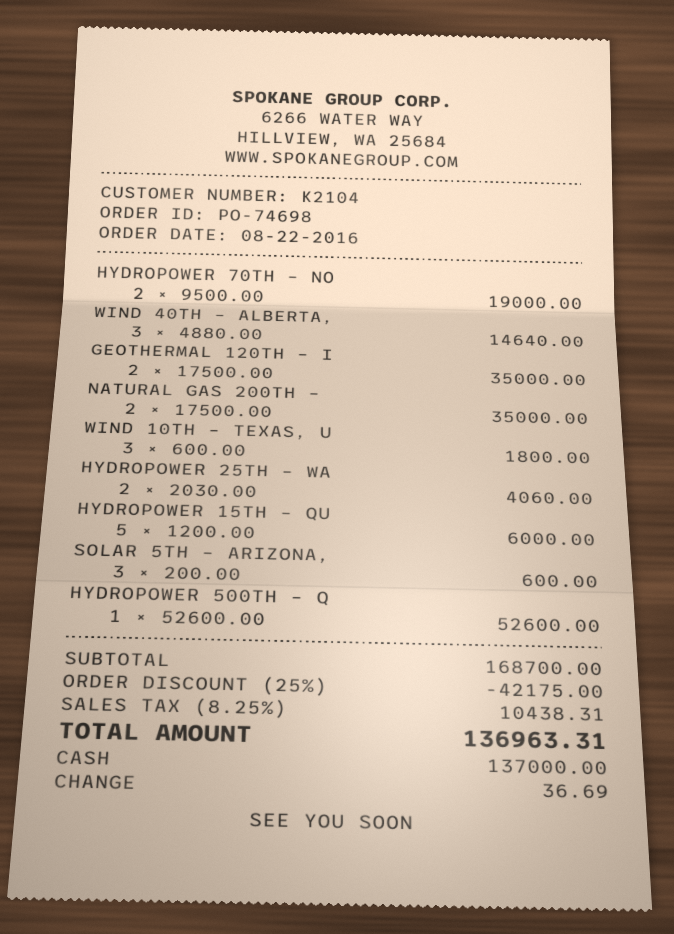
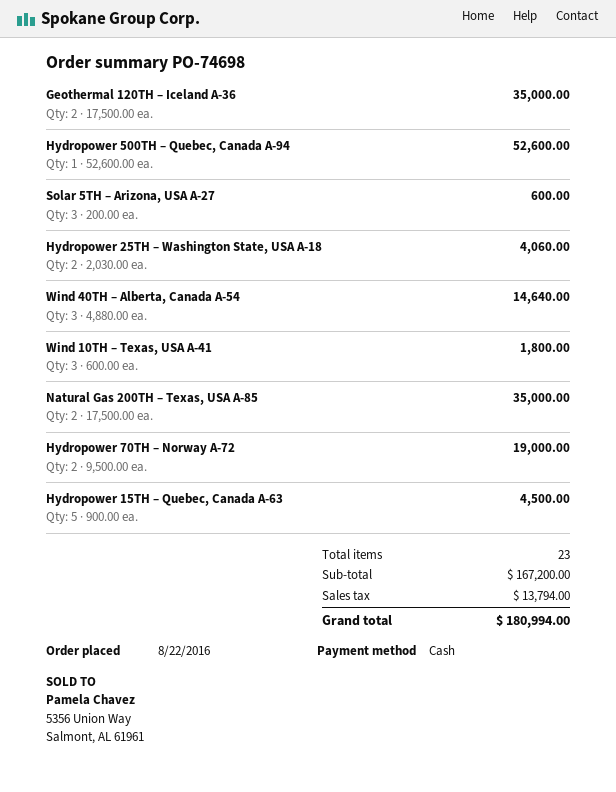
HYDROPOWER 15TH – QU: 5 x 1200.00 = 6000.00 -> 5 x 900.00 = 4500.00
subtotal: 168700.00 -> 167200.00
discount: 25% = 42175.00 -> none
tax: 10438.31 -> 13794.00
total: 136963.31 -> 180994.00

